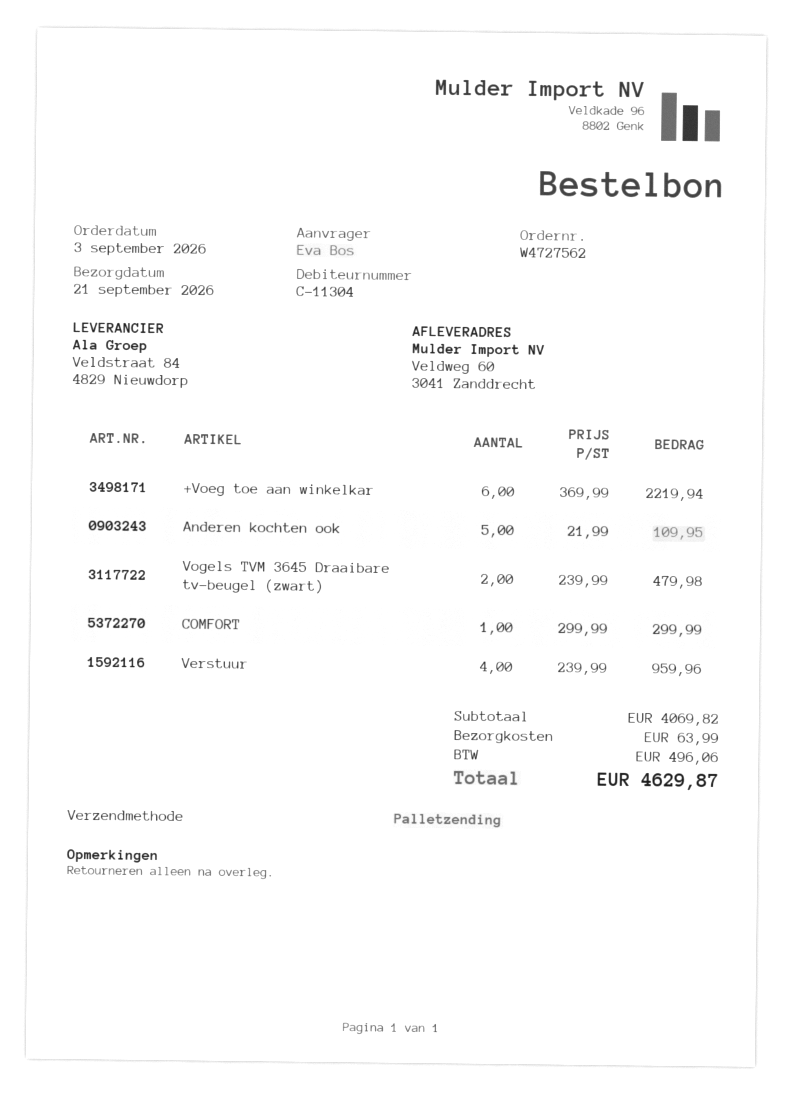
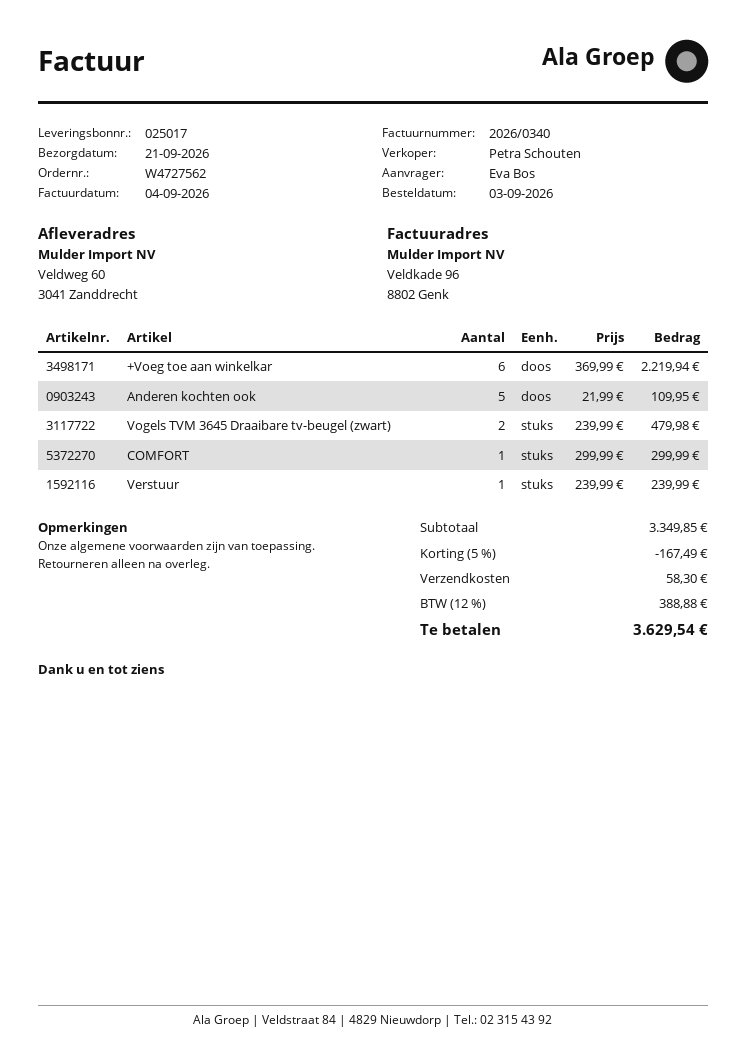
Verstuur: 4 x 239.99 = 959.96 -> 1 x 239.99 = 239.99
subtotal: 4069.82 -> 3349.85
discount: none -> 5% = 167.49
shipping: 63.99 -> 58.30
tax: 496.06 -> 388.88
total: 4629.87 -> 3629.54

